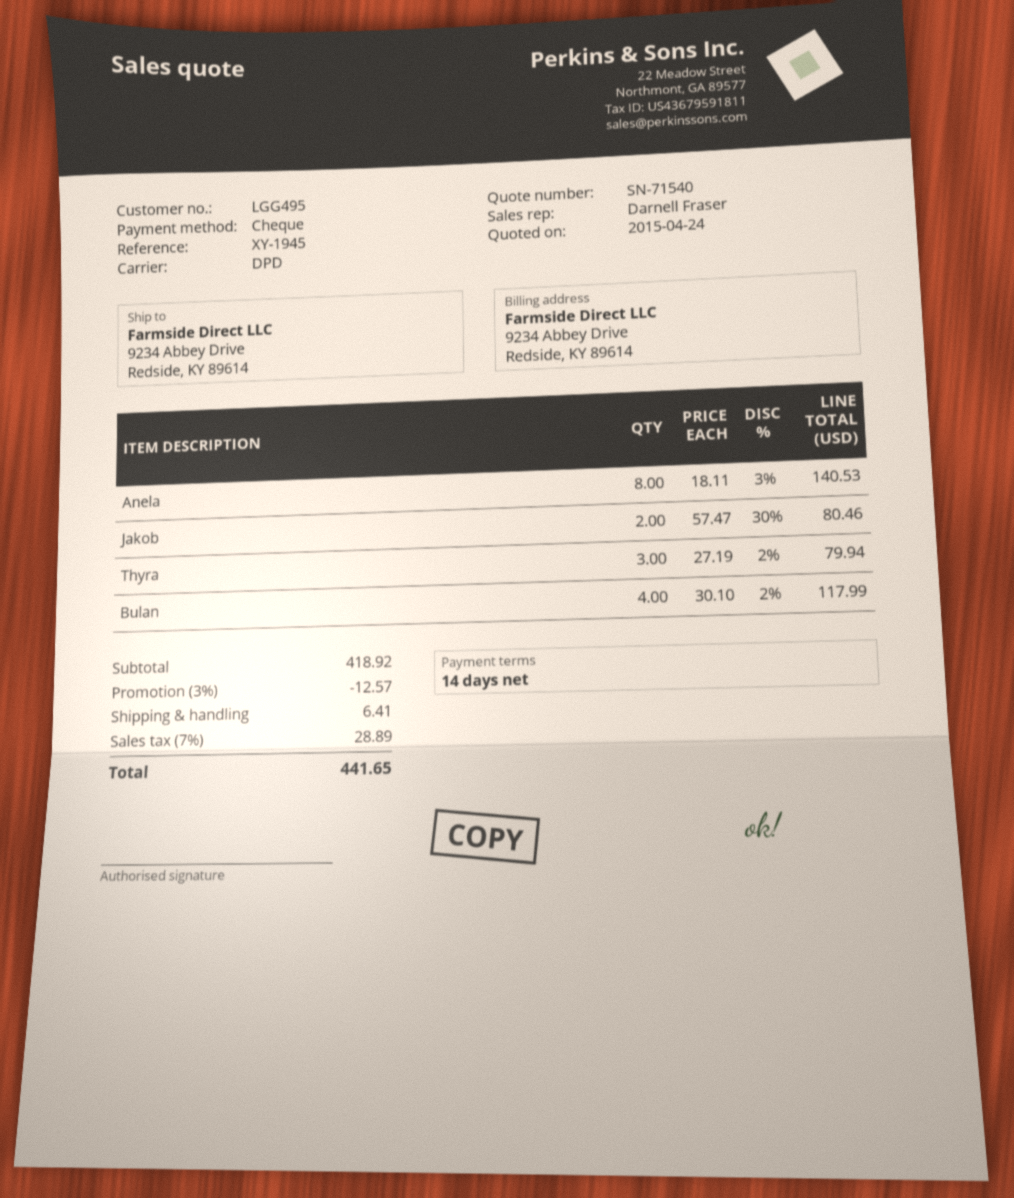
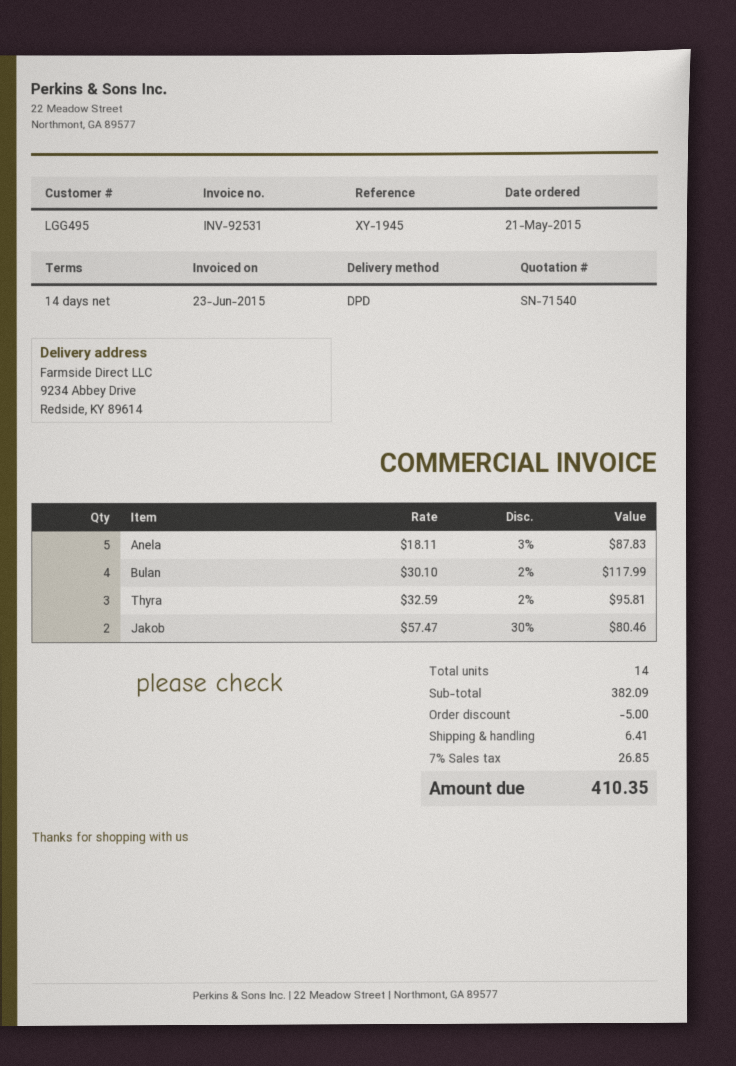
Anela: 8 x 18.11 - 3% = 140.53 -> 5 x 18.11 - 3% = 87.83
Thyra: 3 x 27.19 - 2% = 79.94 -> 3 x 32.59 - 2% = 95.81
subtotal: 418.92 -> 382.09
discount: 12.57 -> 5.00
tax: 7% = 28.89 -> 7% = 26.85
total: 441.65 -> 410.35

